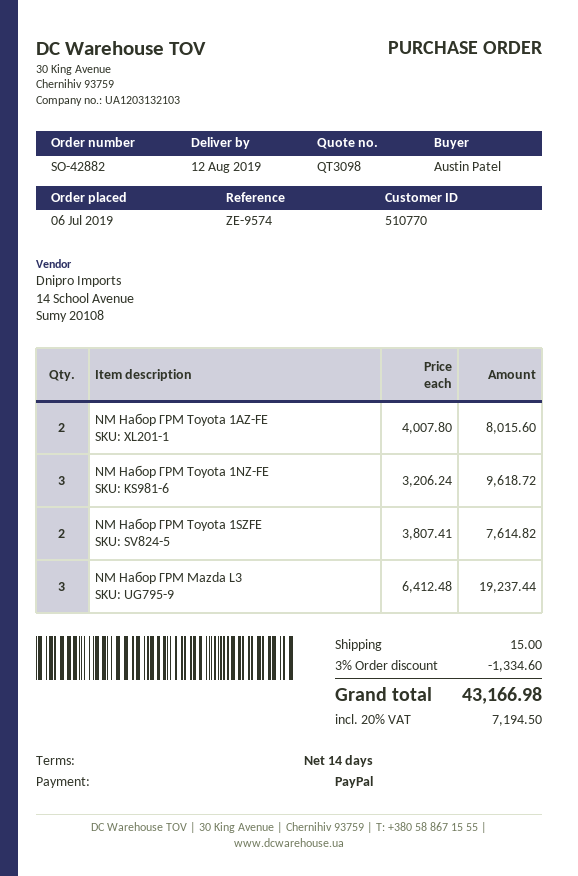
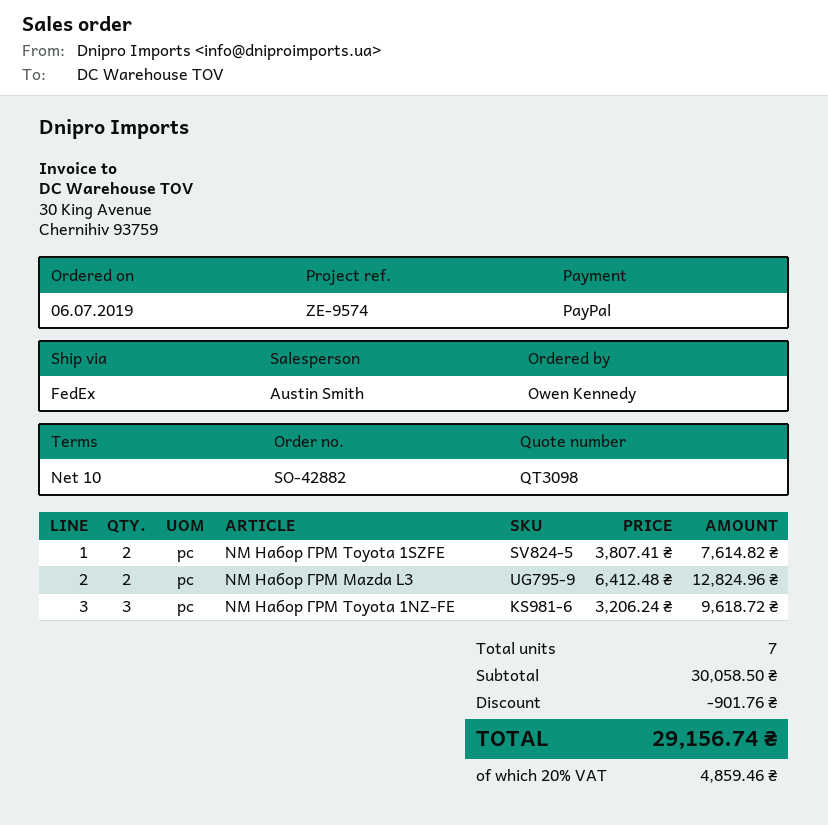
payment terms: 14 days -> 10 days
ordered by: Austin Patel -> Owen Kennedy
NM Набор ГРМ Toyota 1AZ-FE: 2 x 4007.80 = 8015.60 -> none
NM Набор ГРМ Mazda L3: 3 x 6412.48 = 19237.44 -> 2 x 6412.48 = 12824.96
discount: 1334.60 -> 901.76
shipping: 15.00 -> none
tax: 20% = 7194.50 -> 20% = 4859.46
total: 43166.98 -> 29156.74

